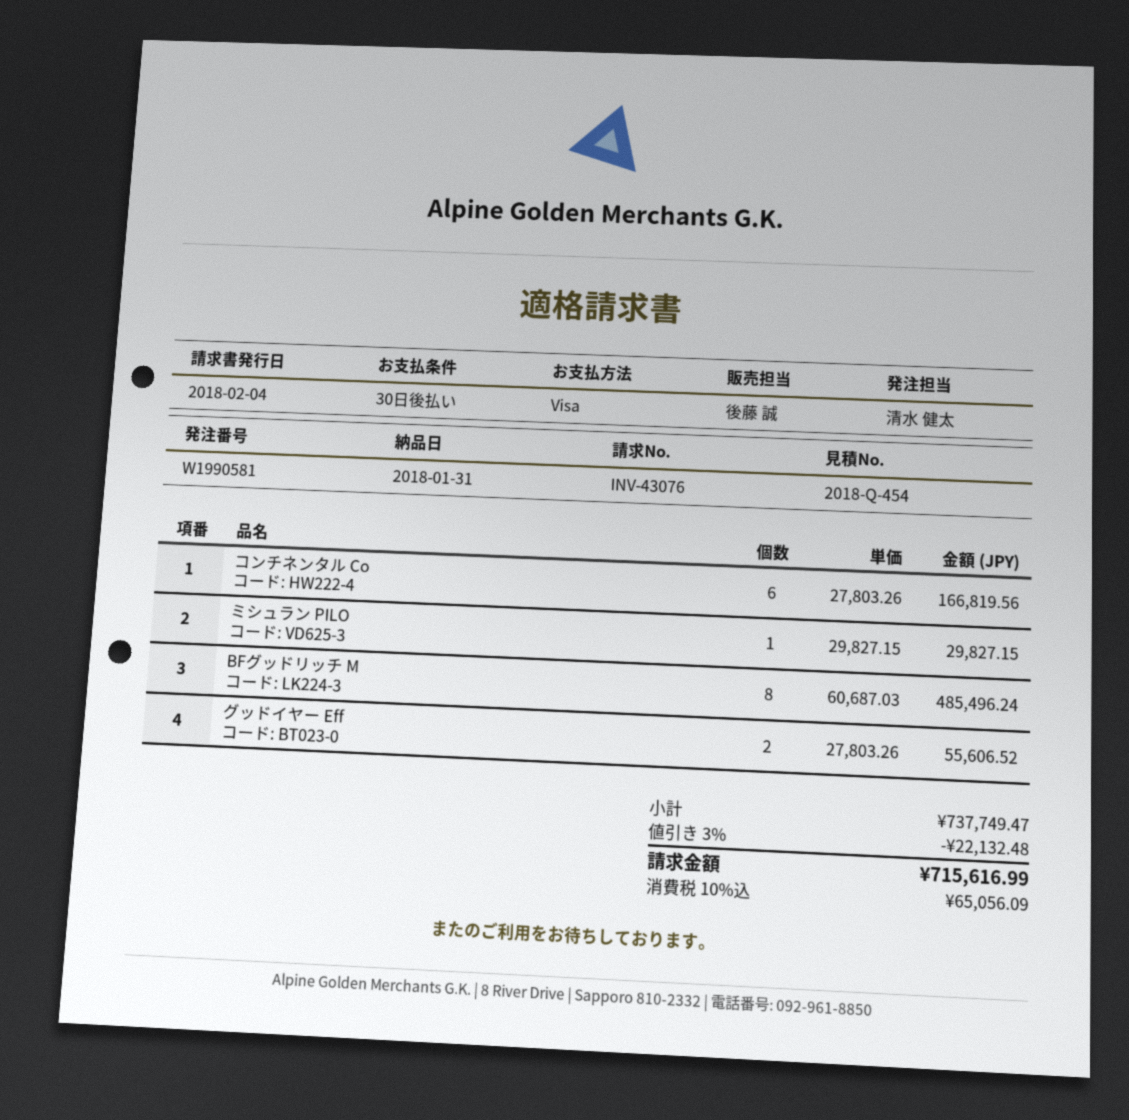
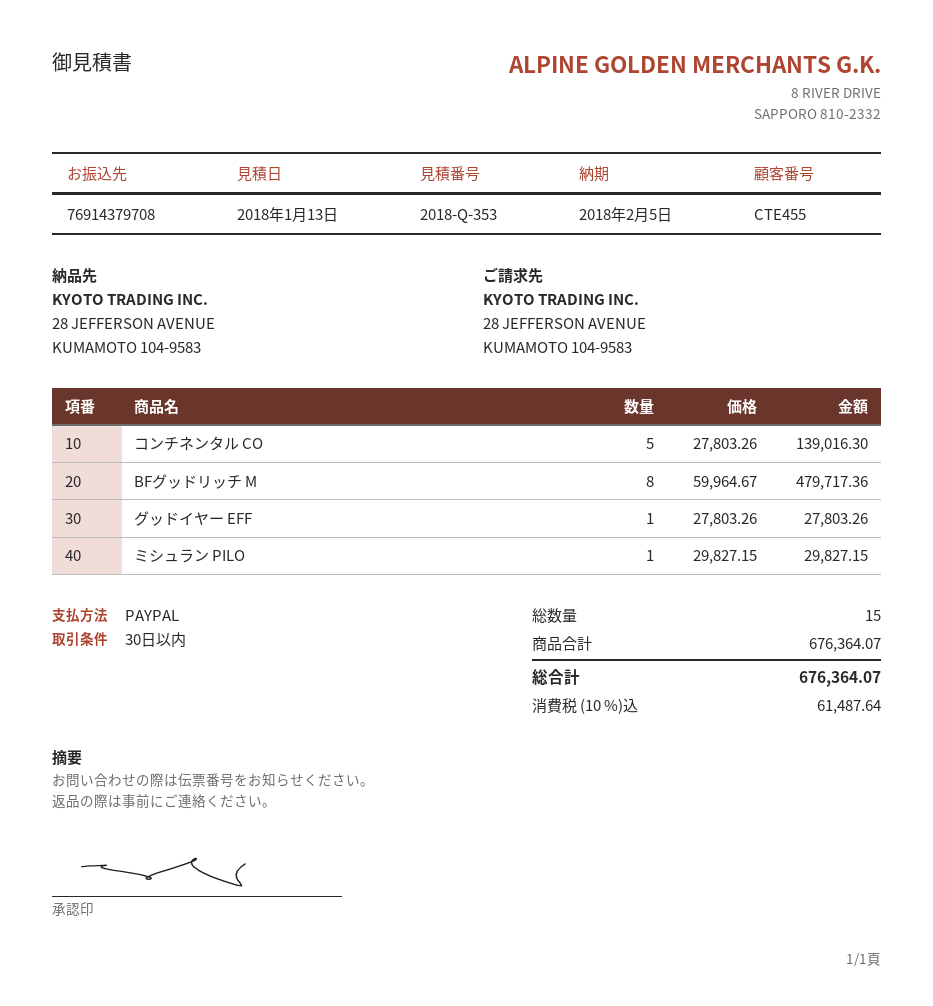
quote number: 2018-Q-454 -> 2018-Q-353
delivery date: 2018-01-31 -> 2018-02-05
payment method: Visa -> PayPal
コンチネンタル Co: 6 x 27803.26 = 166819.56 -> 5 x 27803.26 = 139016.30
BFグッドリッチ M: 8 x 60687.03 = 485496.24 -> 8 x 59964.67 = 479717.36
グッドイヤー Eff: 2 x 27803.26 = 55606.52 -> 1 x 27803.26 = 27803.26
subtotal: 737749.47 -> 676364.07
discount: 3% = 22132.48 -> none
tax: 10% = 65056.09 -> 10% = 61487.64
total: 715616.99 -> 676364.07

